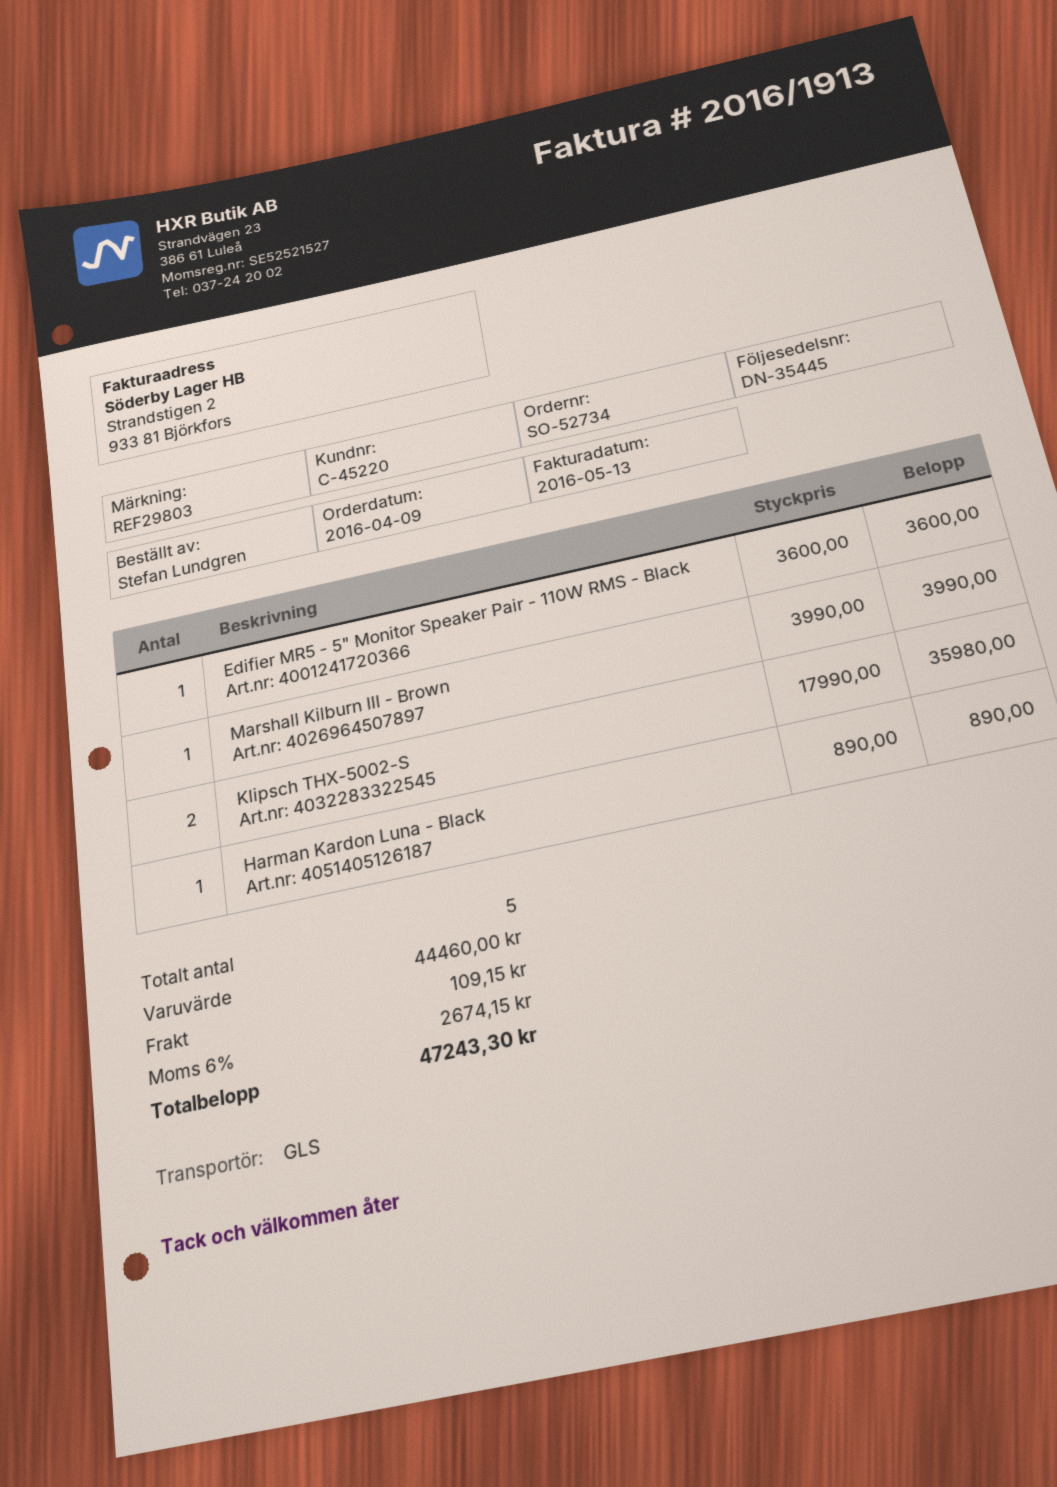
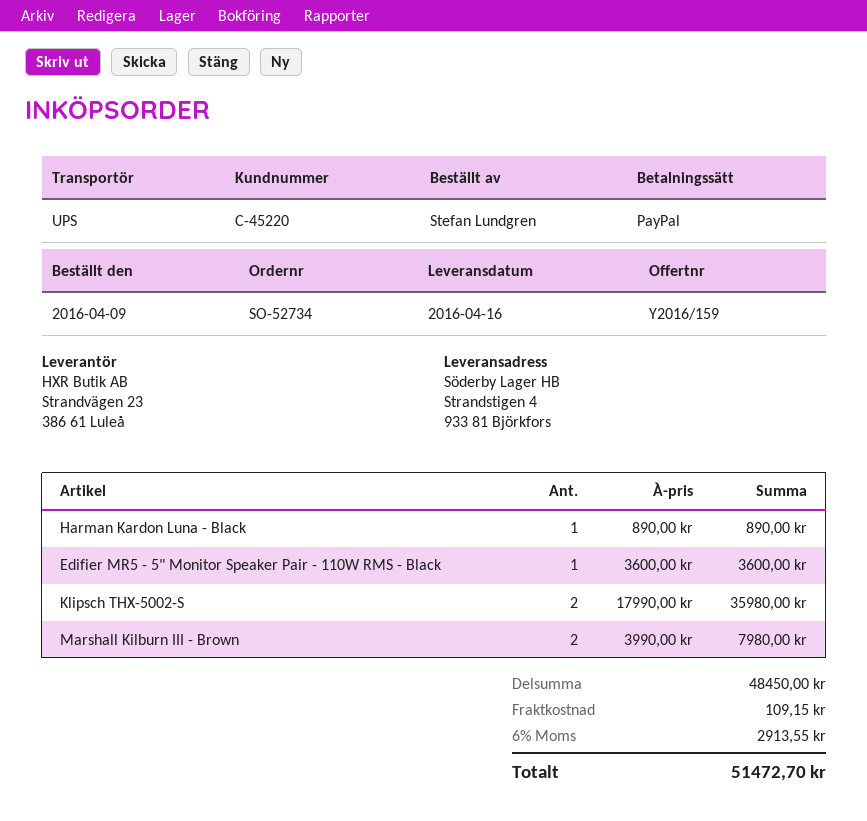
shipping method: GLS -> UPS
Marshall Kilburn III - Brown: 1 x 3990.00 = 3990.00 -> 2 x 3990.00 = 7980.00
subtotal: 44460.00 -> 48450.00
tax: 6% = 2674.15 -> 6% = 2913.55
total: 47243.30 -> 51472.70

